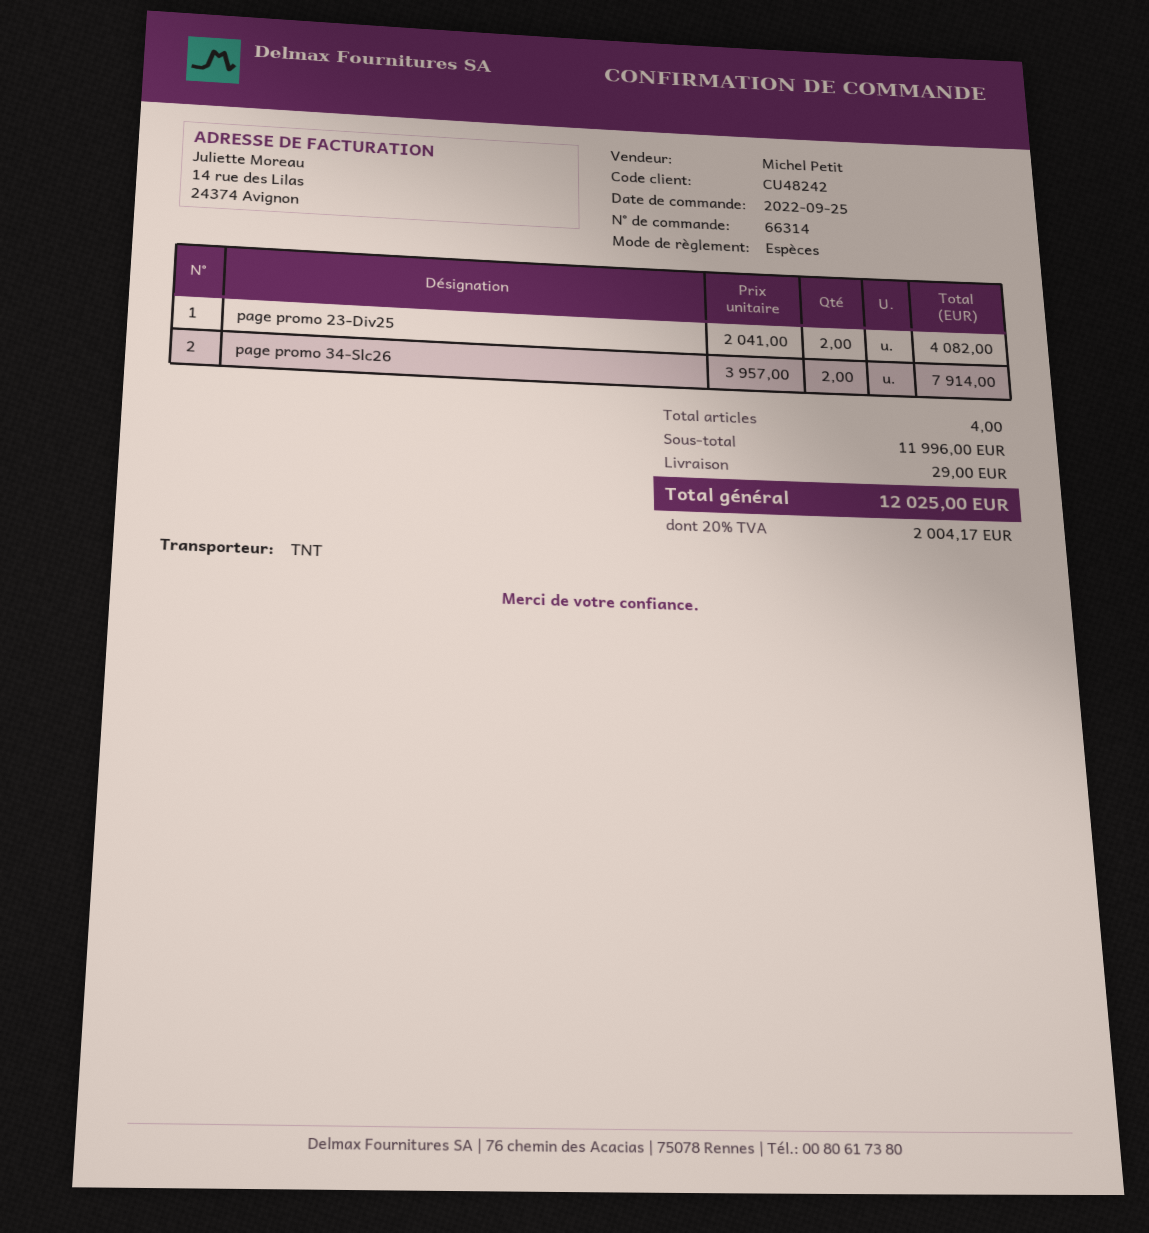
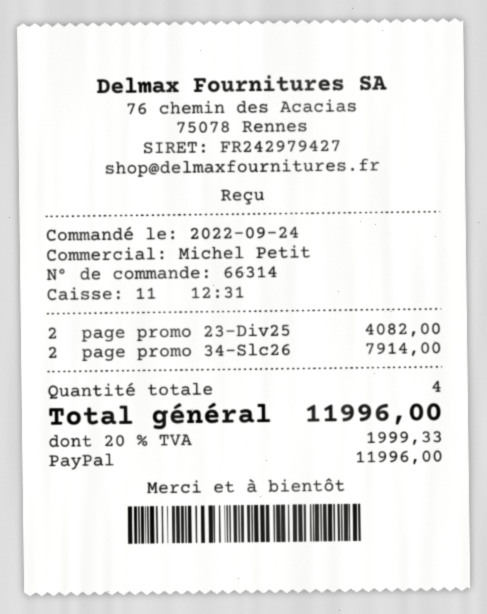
order date: 2022-09-25 -> 2022-09-24
payment method: cash -> PayPal
shipping: 29.00 -> none
tax: 20% = 2004.17 -> 20% = 1999.33
total: 12025.00 -> 11996.00

